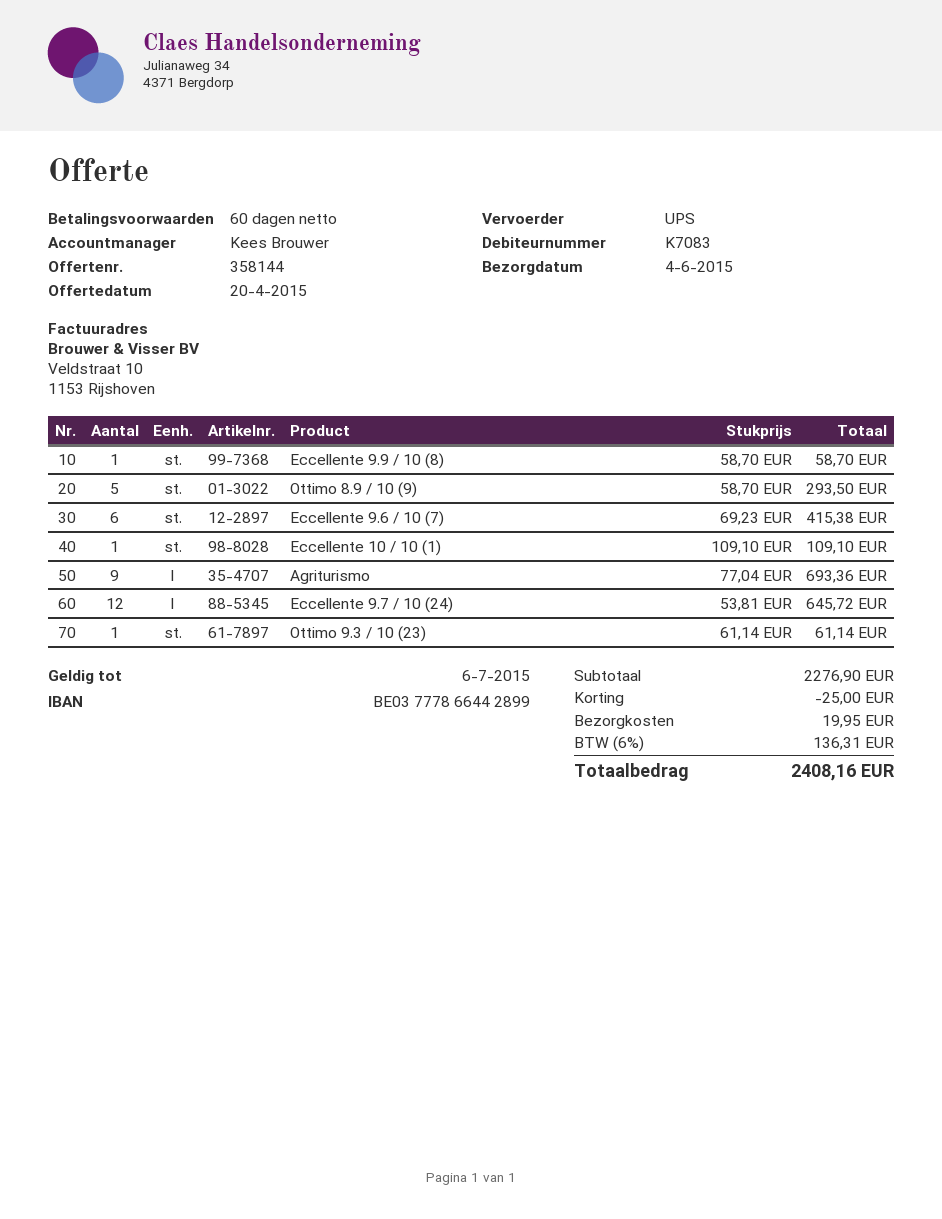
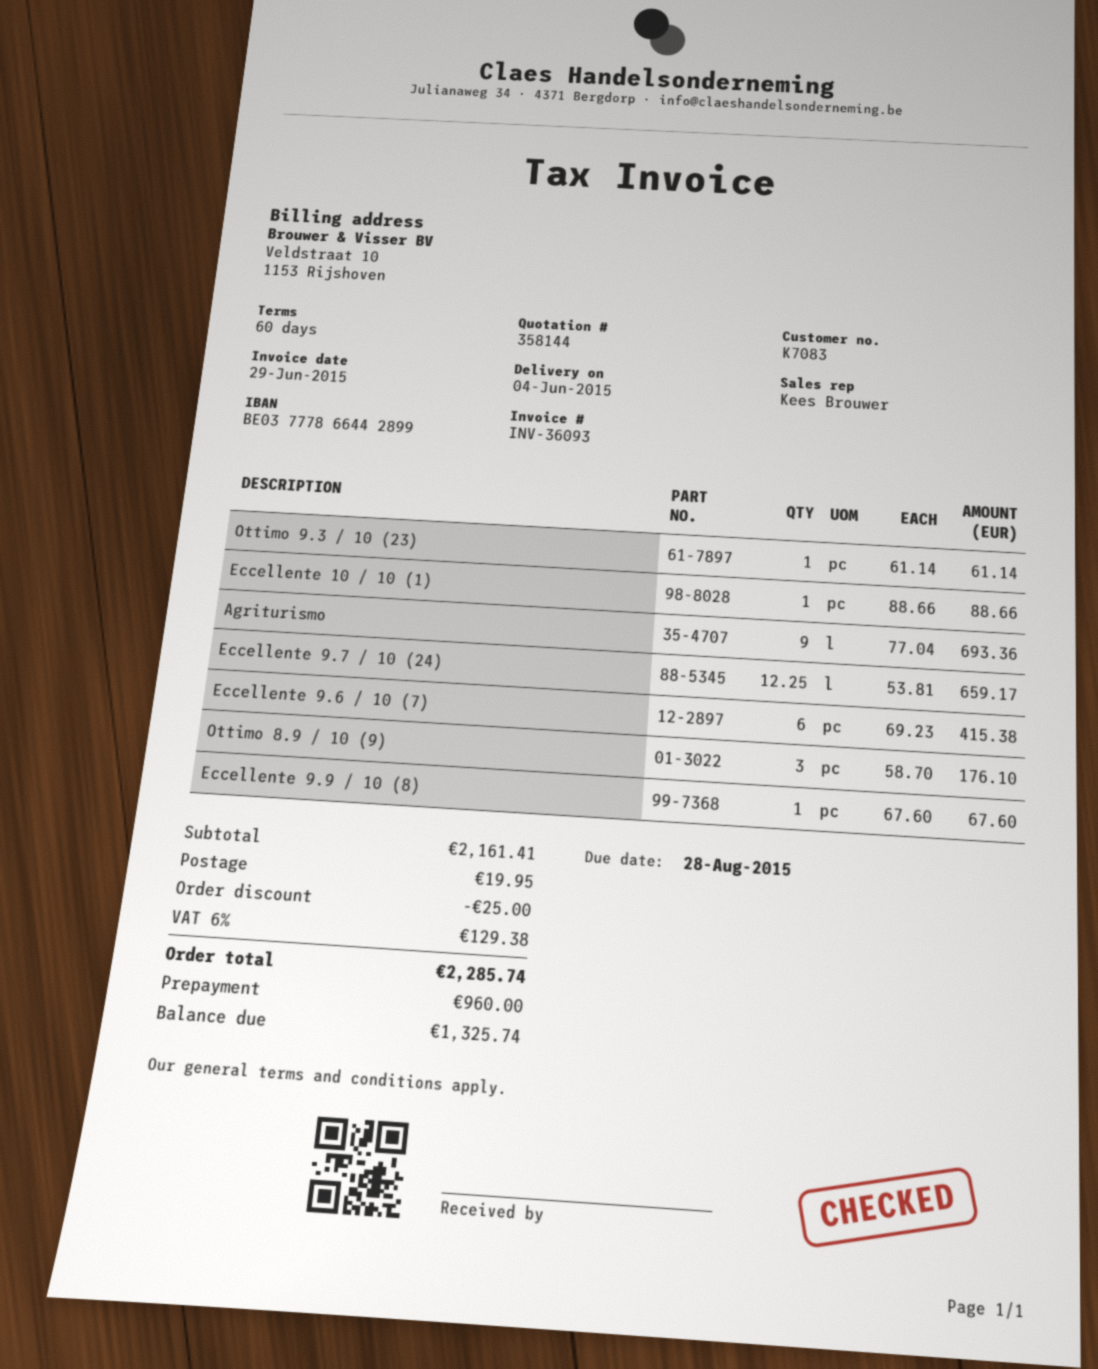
Eccellente 9.9 / 10 (8): 1 x 58.70 = 58.70 -> 1 x 67.60 = 67.60
Ottimo 8.9 / 10 (9): 5 x 58.70 = 293.50 -> 3 x 58.70 = 176.10
Eccellente 10 / 10 (1): 1 x 109.10 = 109.10 -> 1 x 88.66 = 88.66
Eccellente 9.7 / 10 (24): 12 x 53.81 = 645.72 -> 12.25 x 53.81 = 659.17
subtotal: 2276.90 -> 2161.41
tax: 6% = 136.31 -> 6% = 129.38
total: 2408.16 -> 2285.74

